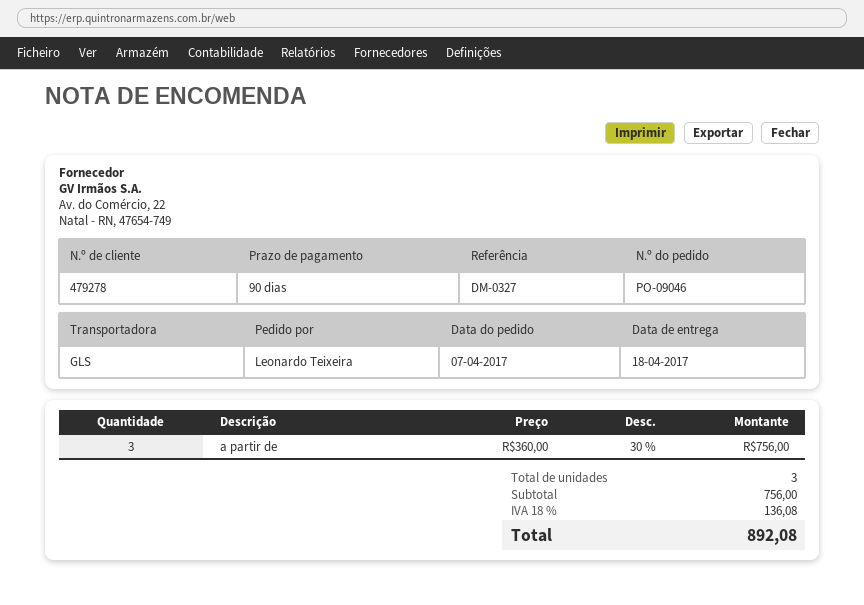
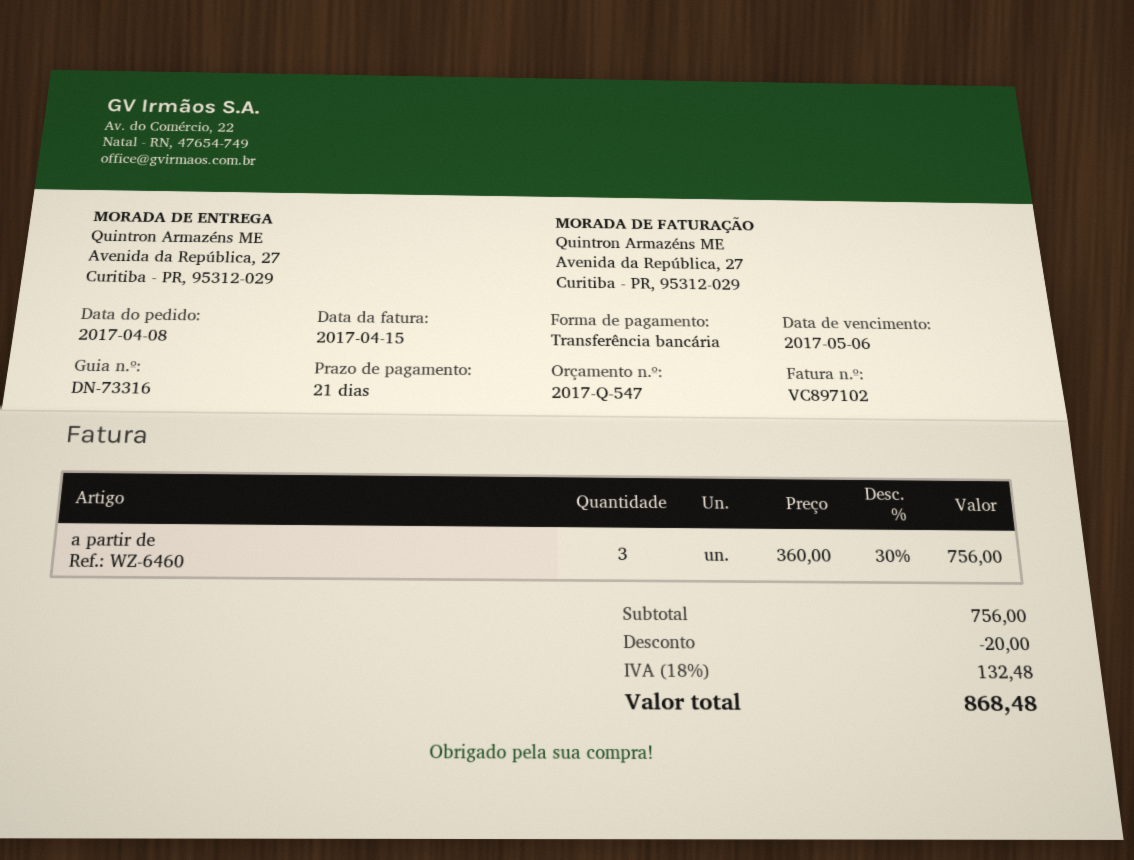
order date: 2017-04-07 -> 2017-04-08
payment terms: 90 days -> 21 days
discount: none -> 20.00
tax: 18% = 136.08 -> 18% = 132.48
total: 892.08 -> 868.48

